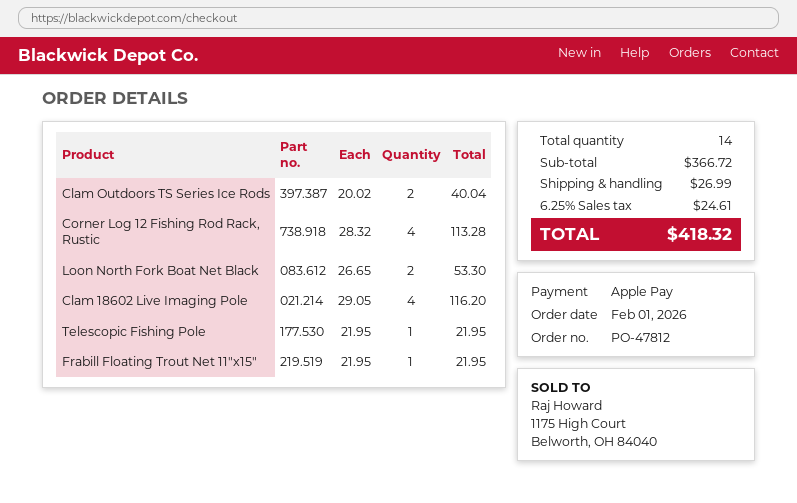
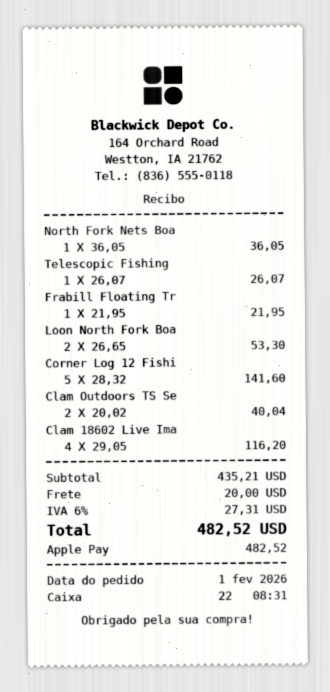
Corner Log 12 Fishing Rod Rack, Rustic: 4 x 28.32 = 113.28 -> 5 x 28.32 = 141.60
Telescopic Fishing Pole: 1 x 21.95 = 21.95 -> 1 x 26.07 = 26.07
North Fork Nets Boa: none -> 1 x 36.05 = 36.05
subtotal: 366.72 -> 435.21
shipping: 26.99 -> 20.00
tax: 6.25% = 24.61 -> 6% = 27.31
total: 418.32 -> 482.52

